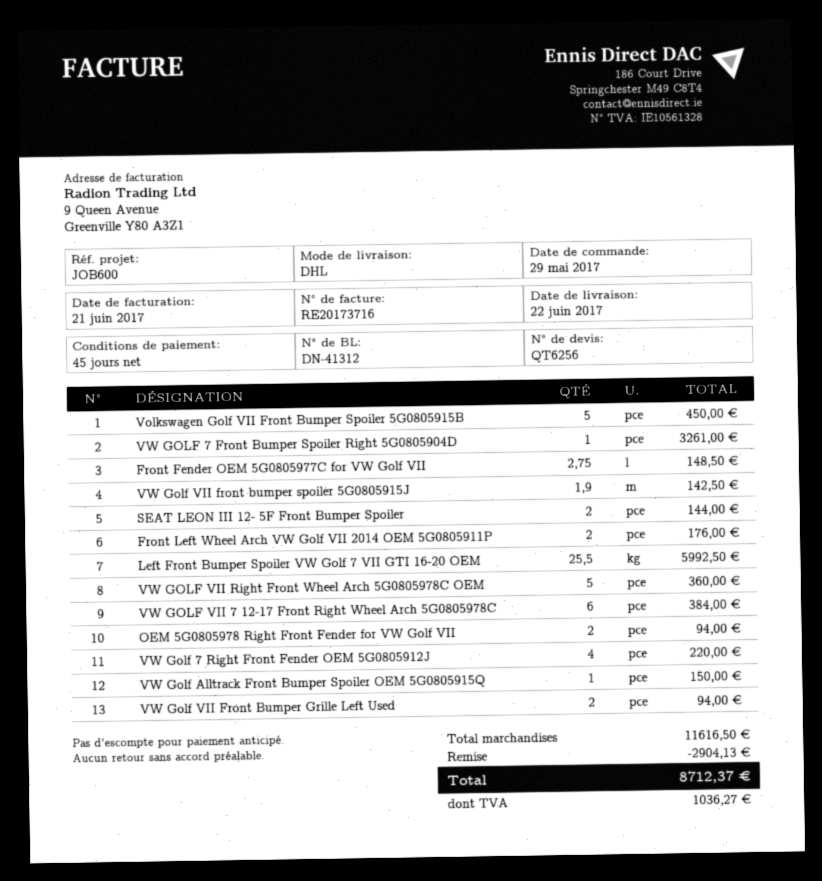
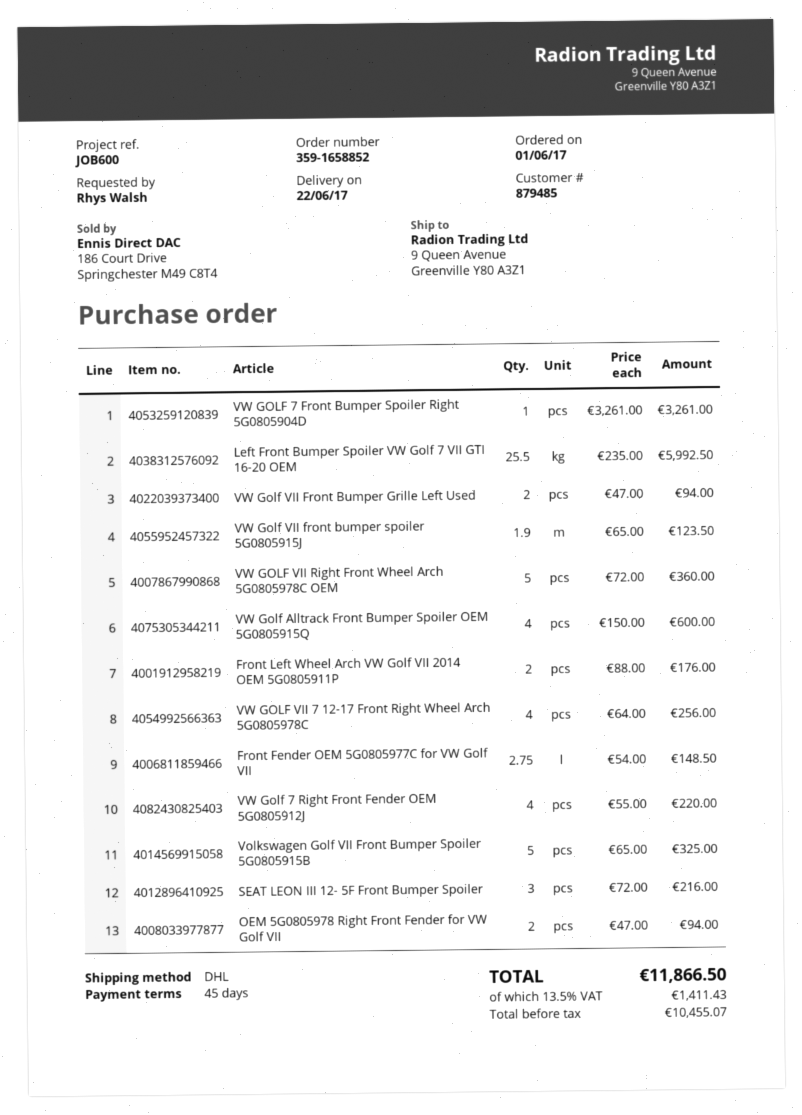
order date: 2017-05-29 -> 2017-06-01
Volkswagen Golf VII Front Bumper Spoiler 5G0805915B: 5 for 450.00 -> 5 for 325.00
VW Golf VII front bumper spoiler 5G0805915J: 1.9 for 142.50 -> 1.9 for 123.50
SEAT LEON III 12- 5F Front Bumper Spoiler: 2 for 144.00 -> 3 for 216.00
VW GOLF VII 7 12-17 Front Right Wheel Arch 5G0805978C: 6 for 384.00 -> 4 for 256.00
VW Golf Alltrack Front Bumper Spoiler OEM 5G0805915Q: 1 for 150.00 -> 4 for 600.00
discount: 2904.13 -> none
tax: 1036.27 -> 1411.43
total: 8712.37 -> 11866.50

